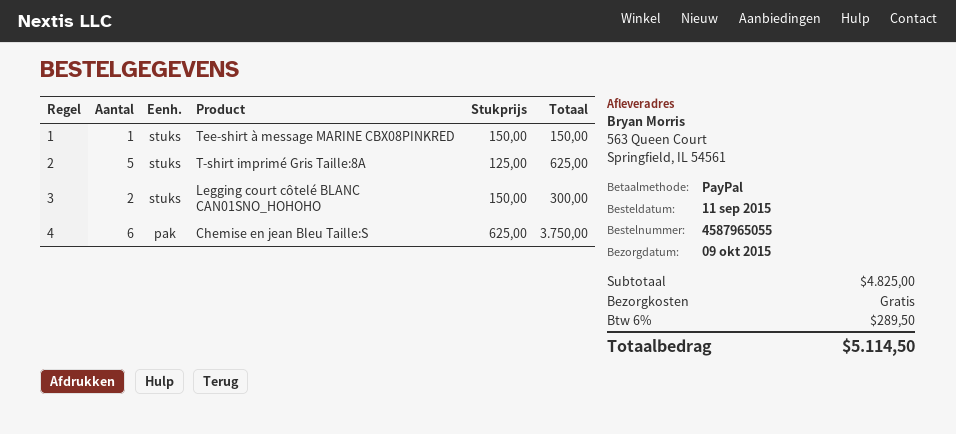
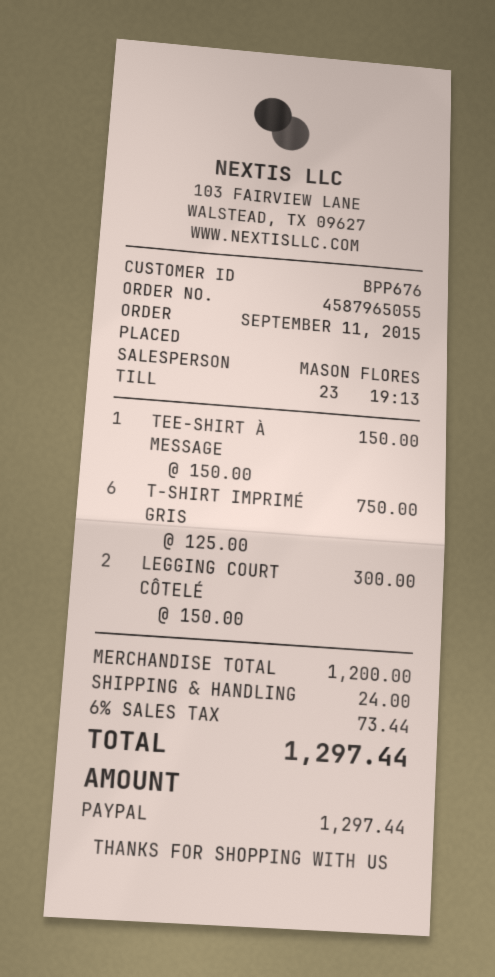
T-shirt imprimé Gris Taille:8A: 5 x 125.00 = 625.00 -> 6 x 125.00 = 750.00
Chemise en jean Bleu Taille:S: 6 x 625.00 = 3750.00 -> none
subtotal: 4825.00 -> 1200.00
shipping: 0.00 -> 24.00
tax: 6% = 289.50 -> 6% = 73.44
total: 5114.50 -> 1297.44

